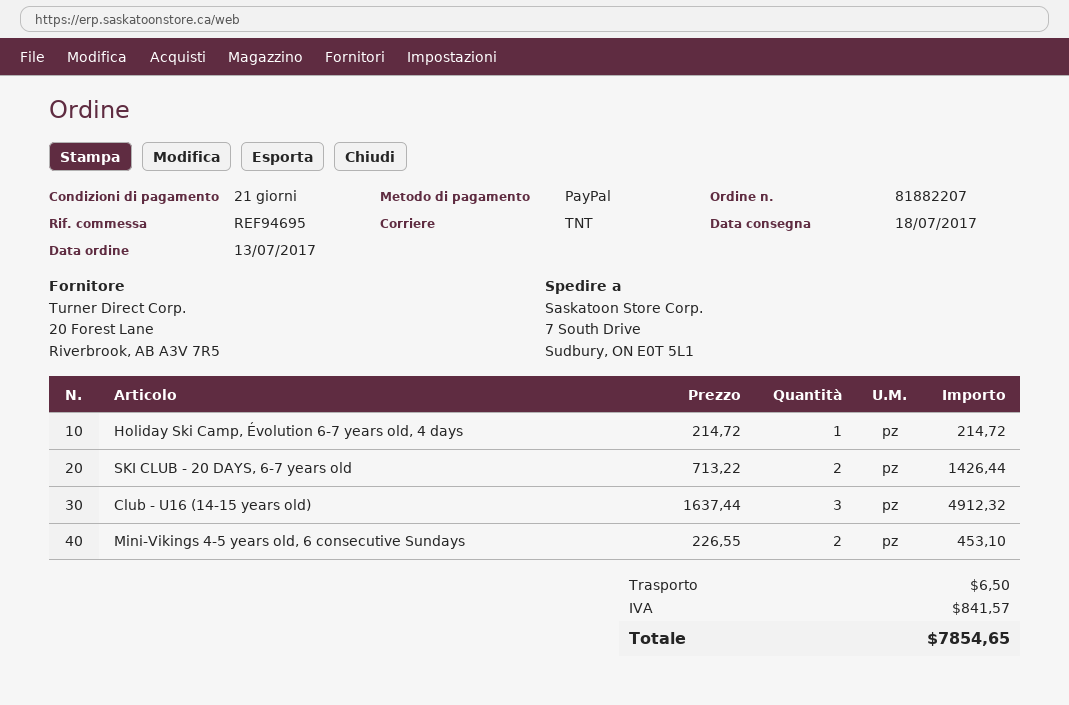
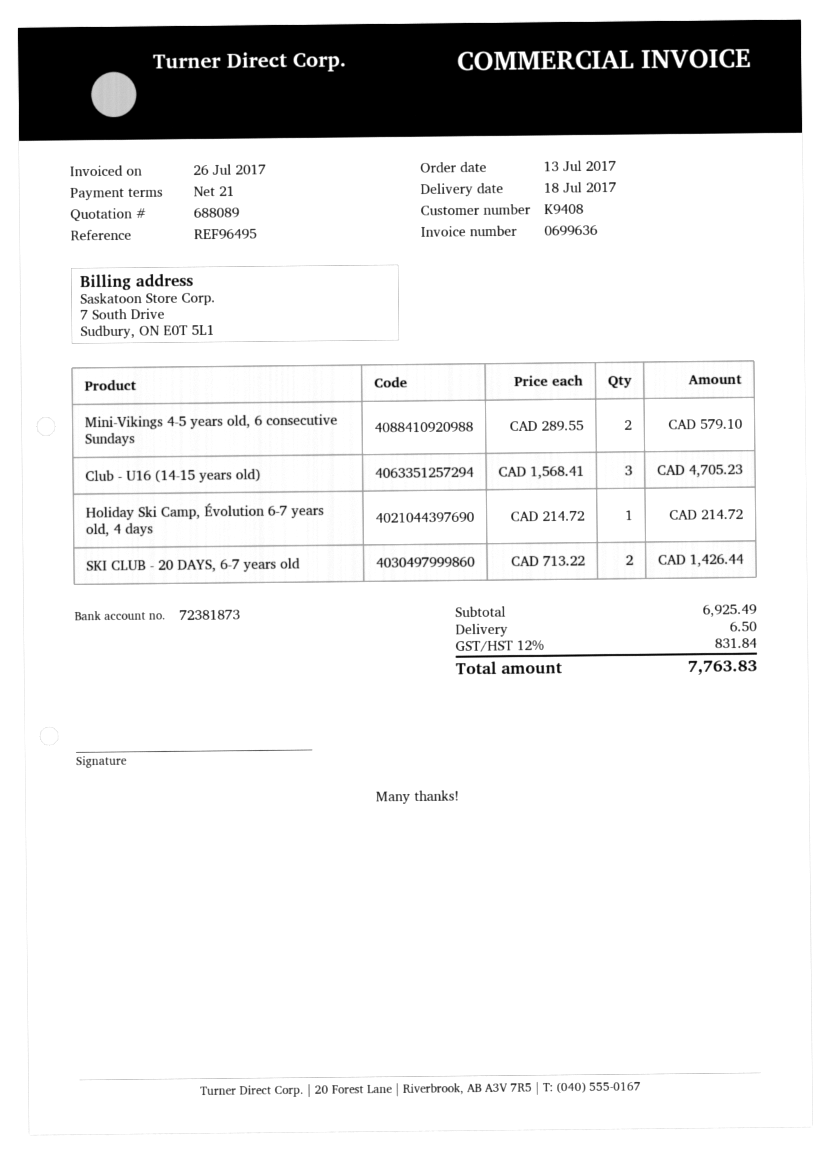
reference: REF94695 -> REF96495
Club - U16 (14-15 years old): 3 x 1637.44 = 4912.32 -> 3 x 1568.41 = 4705.23
Mini-Vikings 4-5 years old, 6 consecutive Sundays: 2 x 226.55 = 453.10 -> 2 x 289.55 = 579.10
tax: 841.57 -> 831.84
total: 7854.65 -> 7763.83

